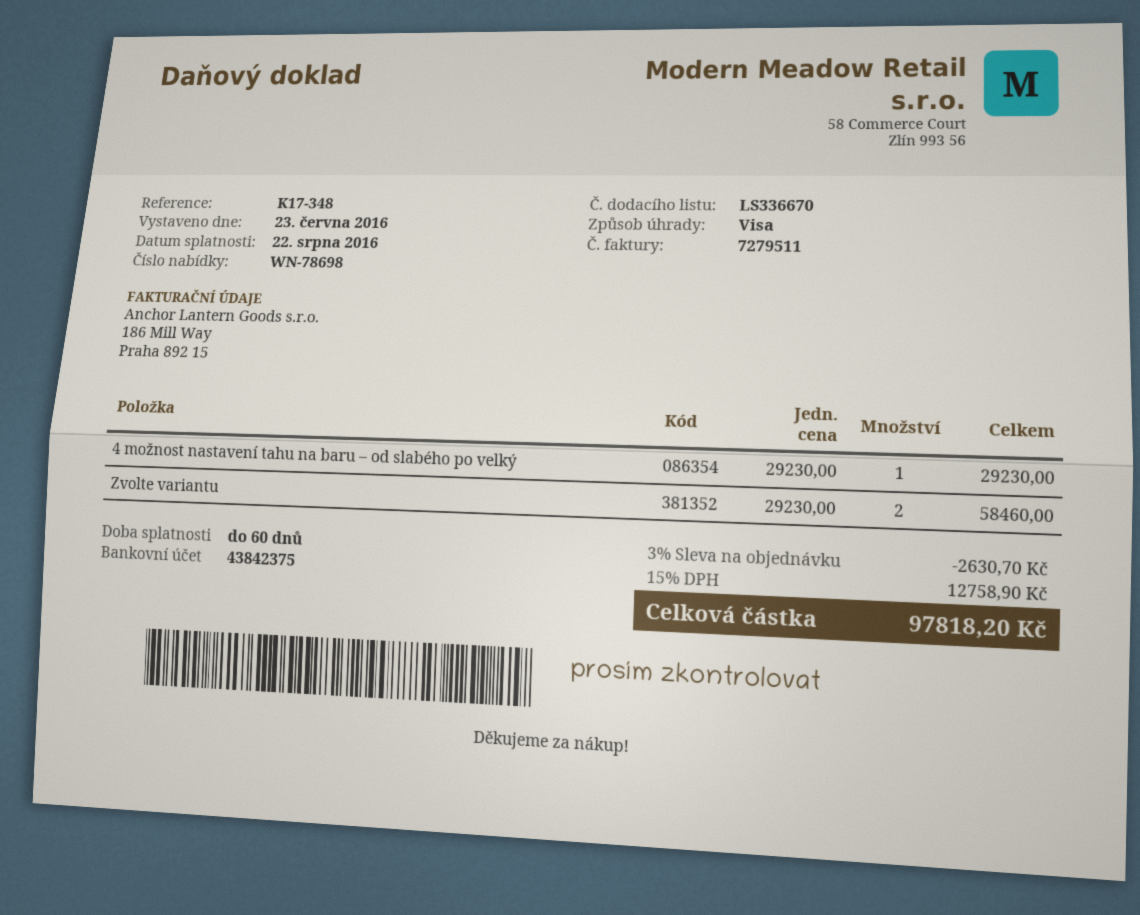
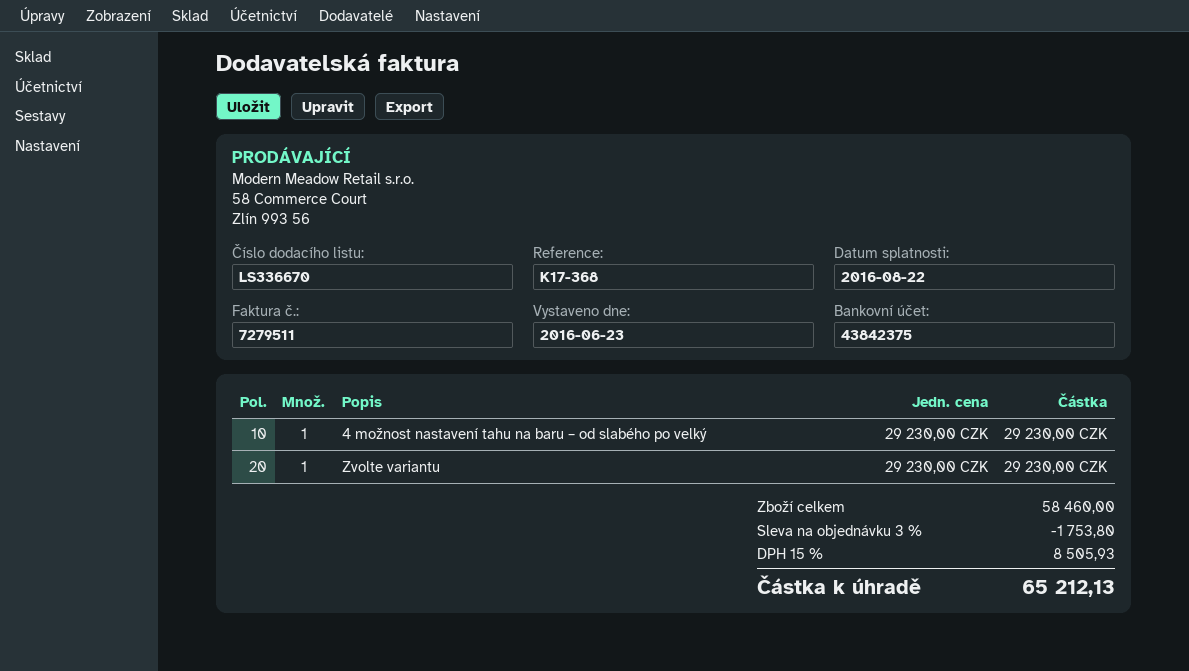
reference: K17-348 -> K17-368
Zvolte variantu: 2 x 29230.00 = 58460.00 -> 1 x 29230.00 = 29230.00
discount: 3% = 2630.70 -> 3% = 1753.80
tax: 15% = 12758.90 -> 15% = 8505.93
total: 97818.20 -> 65212.13

